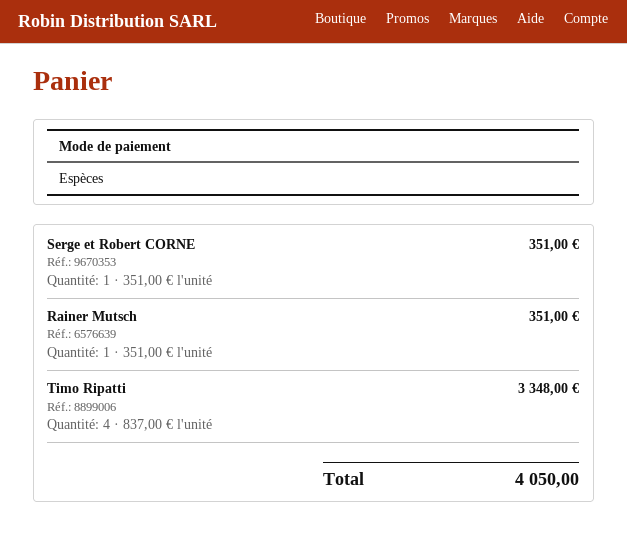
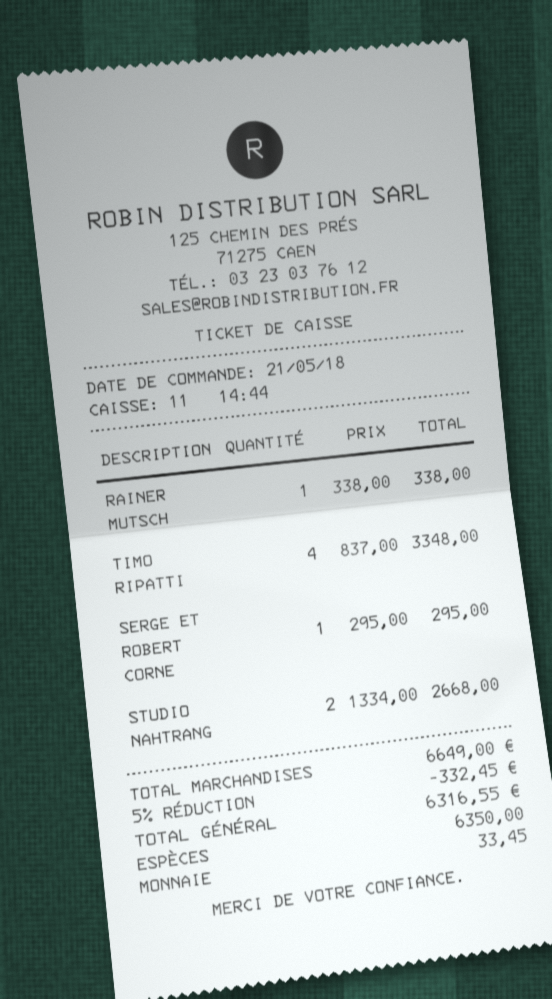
Serge et Robert CORNE: 1 x 351.00 = 351.00 -> 1 x 295.00 = 295.00
Rainer Mutsch: 1 x 351.00 = 351.00 -> 1 x 338.00 = 338.00
STUDIO NAHTRANG: none -> 2 x 1334.00 = 2668.00
discount: none -> 5% = 332.45
total: 4050.00 -> 6316.55

